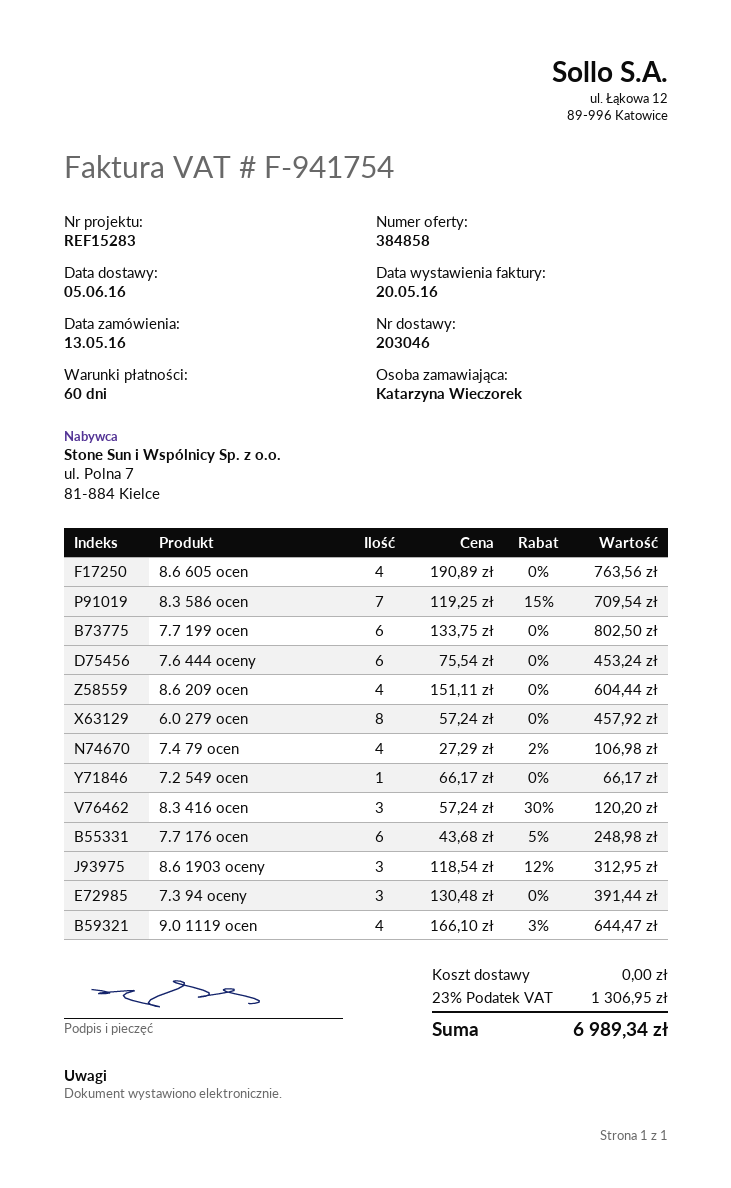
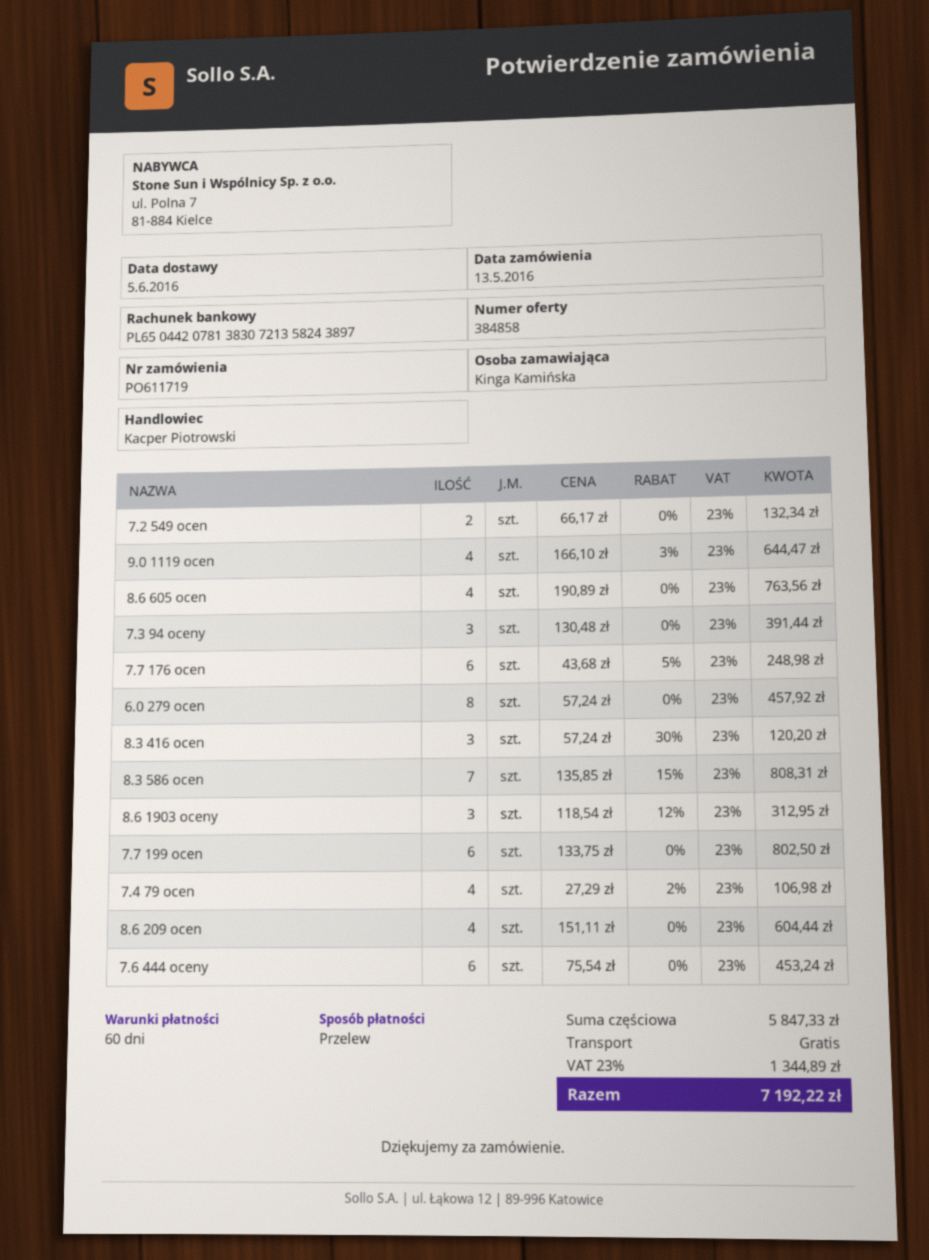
ordered by: Katarzyna Wieczorek -> Kinga Kamińska
8.3 586 ocen: 7 x 119.25 - 15% = 709.54 -> 7 x 135.85 - 15% = 808.31
7.2 549 ocen: 1 x 66.17 = 66.17 -> 2 x 66.17 = 132.34
tax: 23% = 1306.95 -> 23% = 1344.89
total: 6989.34 -> 7192.22

